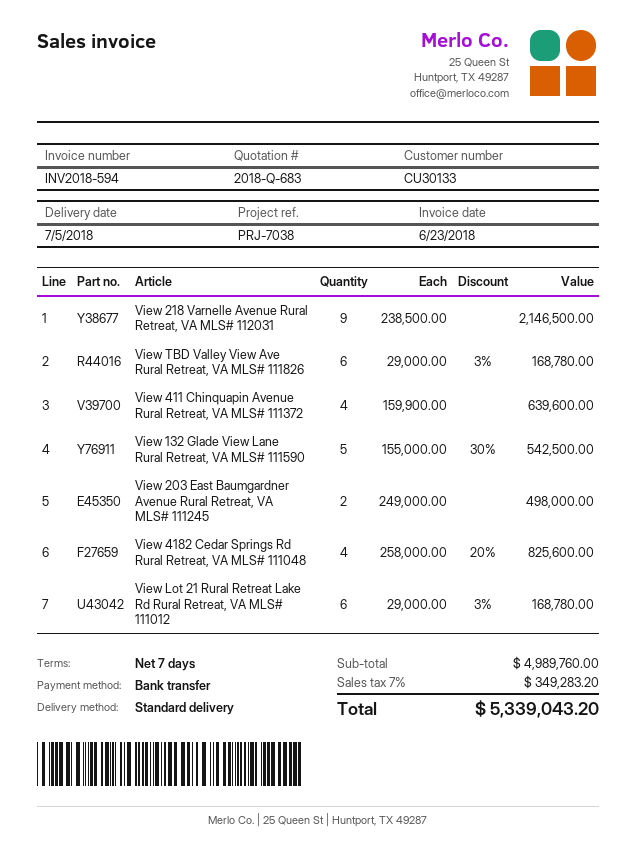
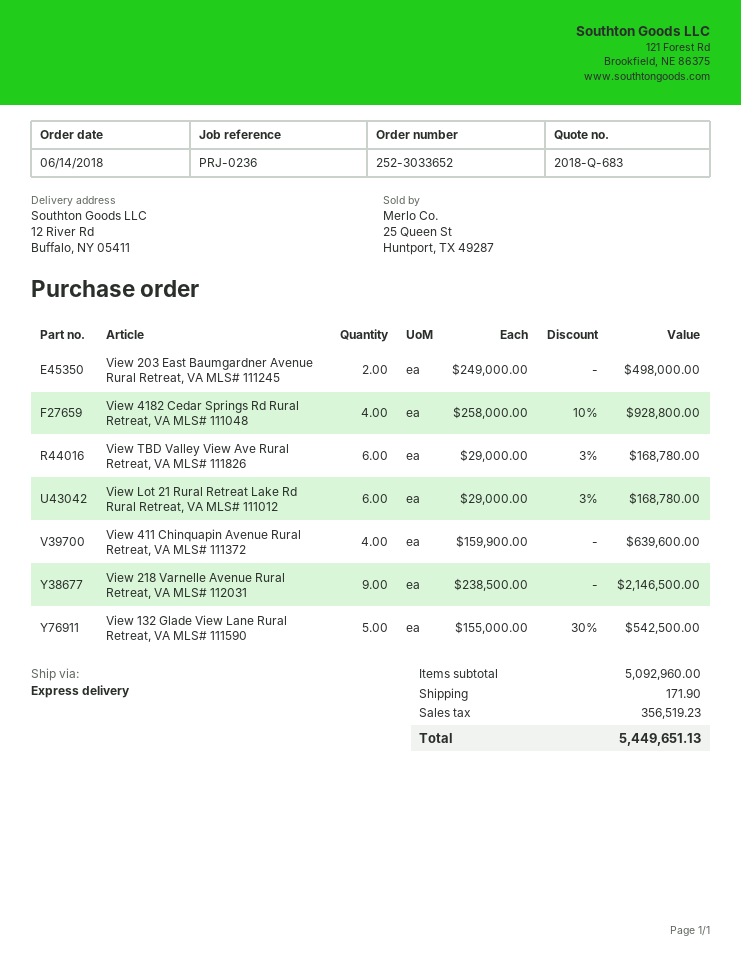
reference: PRJ-7038 -> PRJ-0236
shipping method: standard -> express
View 4182 Cedar Springs Rd Rural Retreat, VA MLS# 111048: 4 x 258000.00 - 20% = 825600.00 -> 4 x 258000.00 - 10% = 928800.00
subtotal: 4989760.00 -> 5092960.00
shipping: none -> 171.90
tax: 349283.20 -> 356519.23
total: 5339043.20 -> 5449651.13

